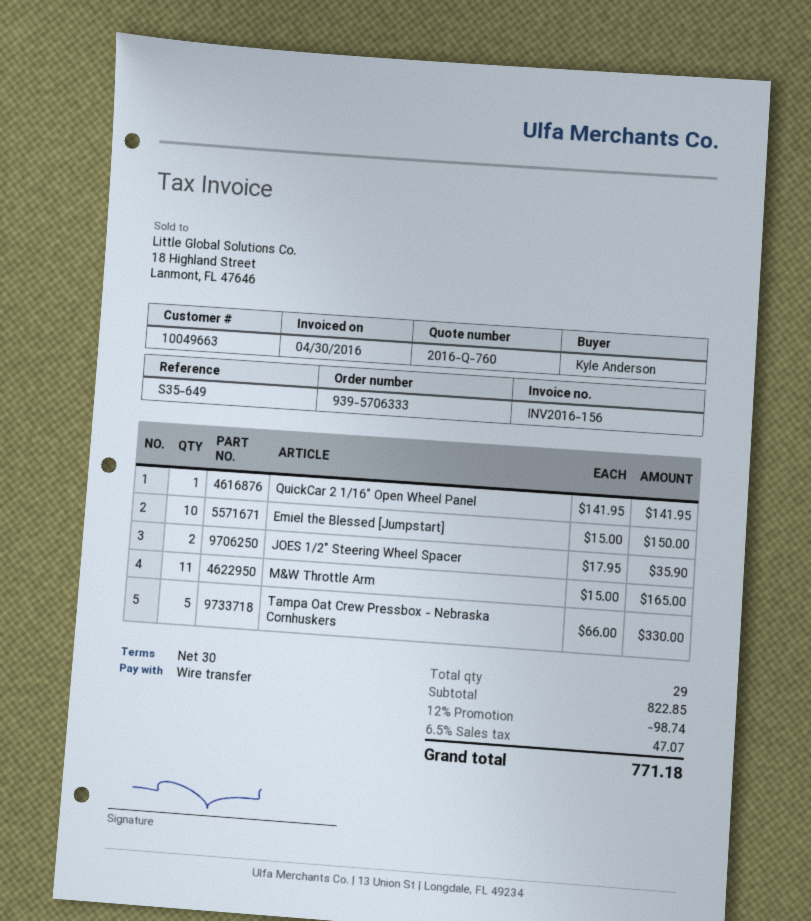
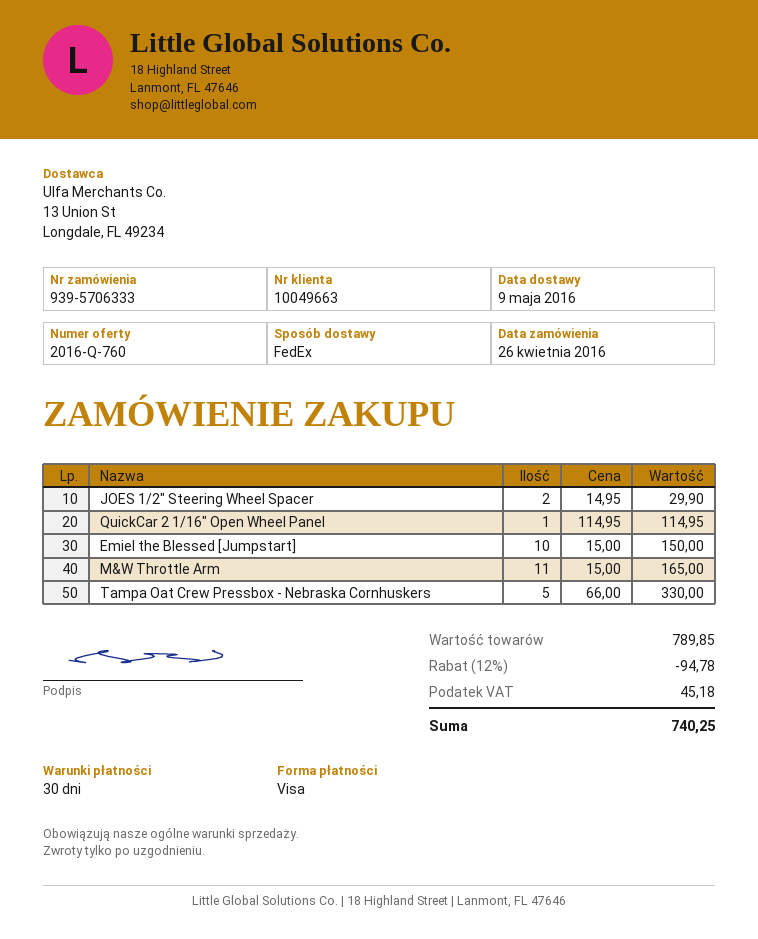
payment method: bank transfer -> Visa
QuickCar 2 1/16" Open Wheel Panel: 1 x 141.95 = 141.95 -> 1 x 114.95 = 114.95
JOES 1/2" Steering Wheel Spacer: 2 x 17.95 = 35.90 -> 2 x 14.95 = 29.90
subtotal: 822.85 -> 789.85
discount: 12% = 98.74 -> 12% = 94.78
tax: 47.07 -> 45.18
total: 771.18 -> 740.25

